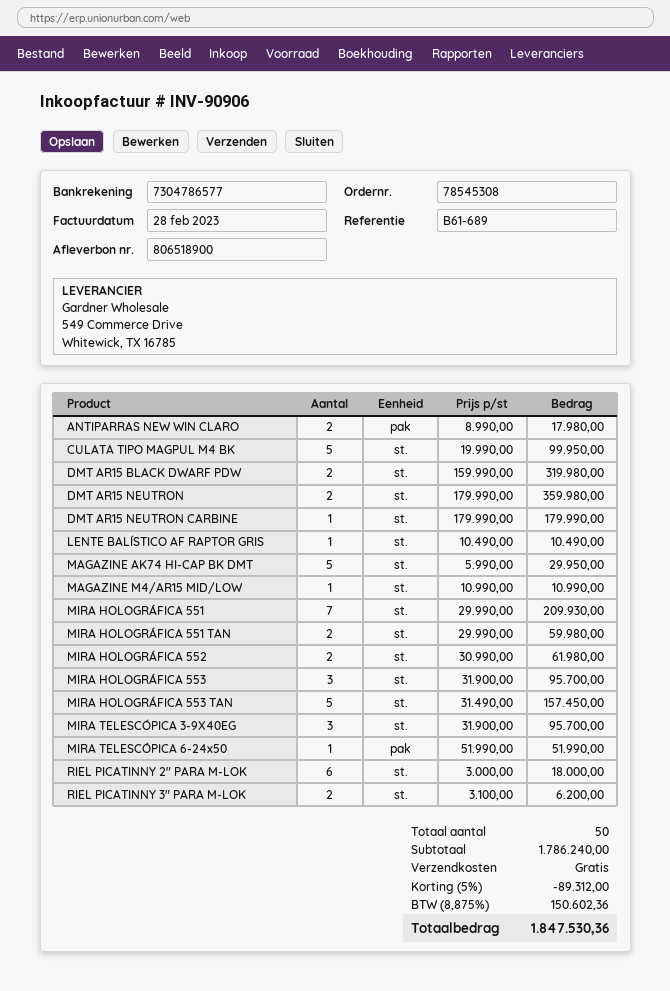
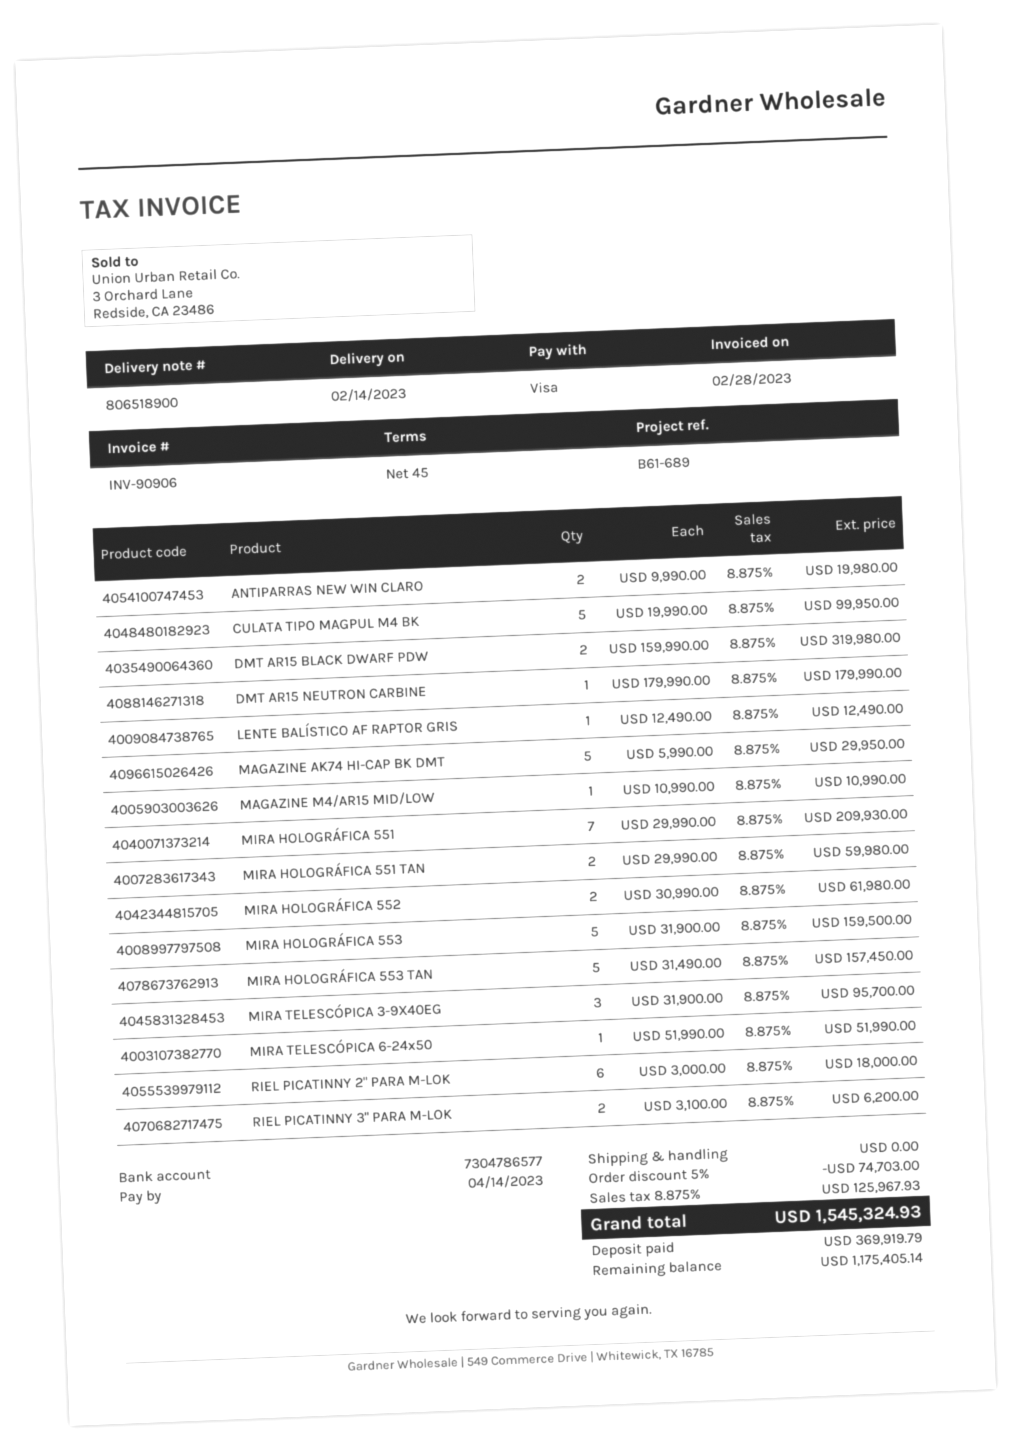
ANTIPARRAS NEW WIN CLARO: 2 x 8990.00 = 17980.00 -> 2 x 9990.00 = 19980.00
DMT AR15 NEUTRON: 2 x 179990.00 = 359980.00 -> none
LENTE BALÍSTICO AF RAPTOR GRIS: 1 x 10490.00 = 10490.00 -> 1 x 12490.00 = 12490.00
MIRA HOLOGRÁFICA 553: 3 x 31900.00 = 95700.00 -> 5 x 31900.00 = 159500.00
discount: 5% = 89312.00 -> 5% = 74703.00
tax: 8.875% = 150602.36 -> 8.875% = 125967.93
total: 1847530.36 -> 1545324.93

